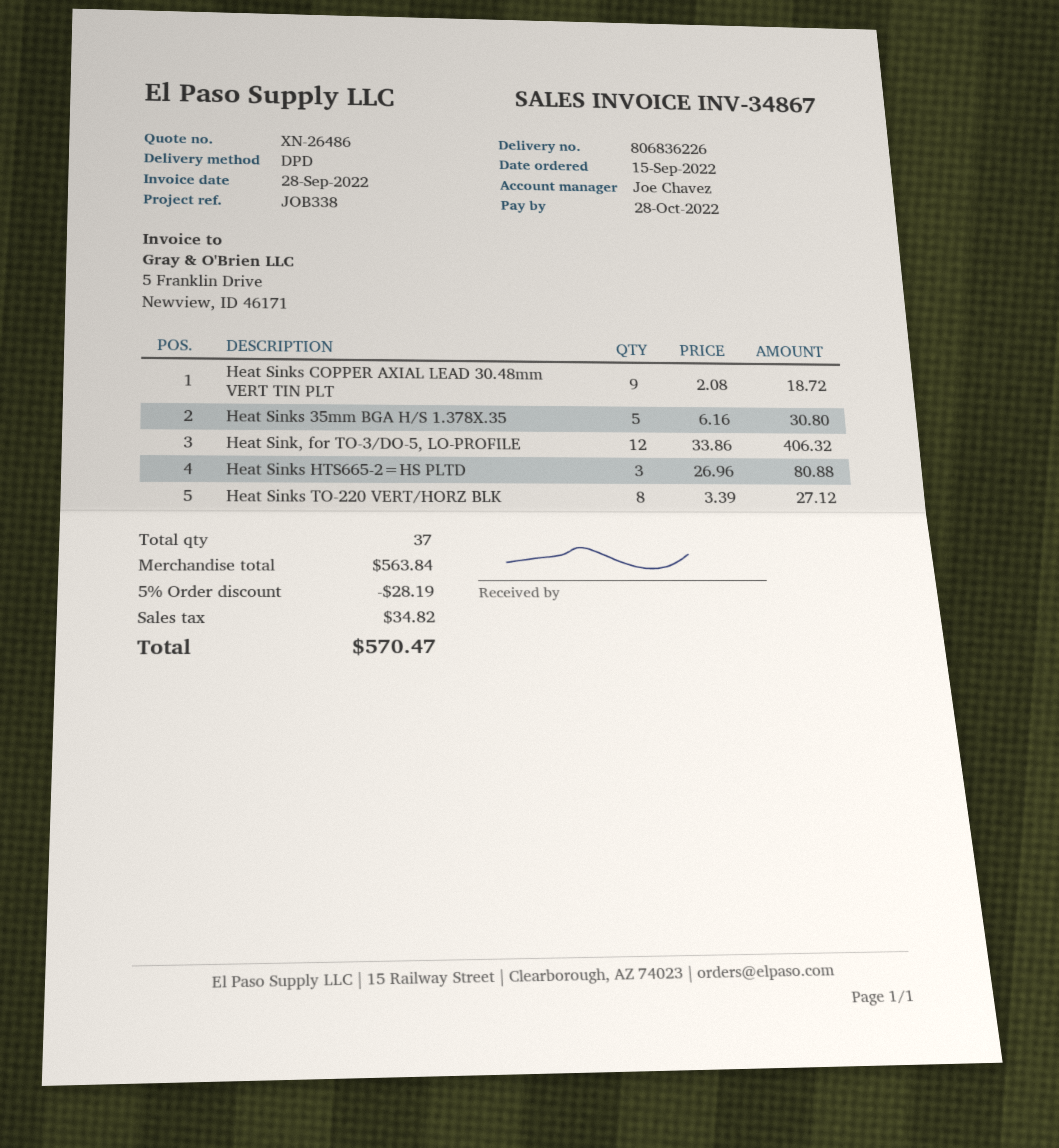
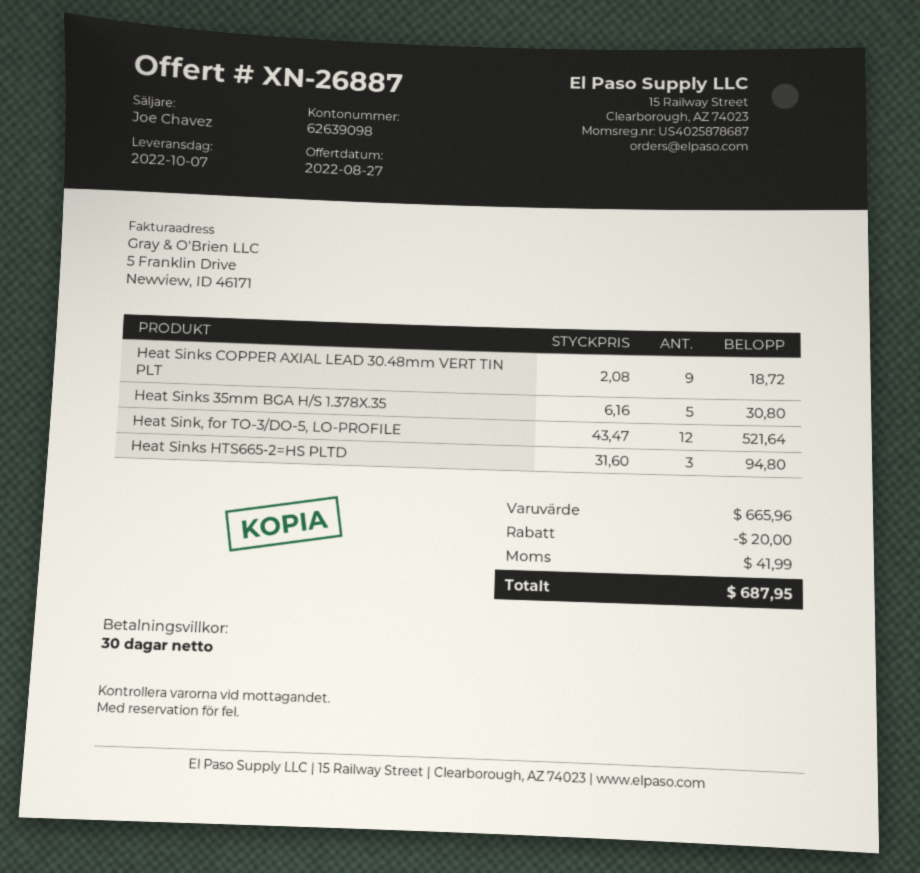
quote number: XN-26486 -> XN-26887
Heat Sink, for TO-3/DO-5, LO-PROFILE: 12 x 33.86 = 406.32 -> 12 x 43.47 = 521.64
Heat Sinks HTS665-2=HS PLTD: 3 x 26.96 = 80.88 -> 3 x 31.60 = 94.80
Heat Sinks TO-220 VERT/HORZ BLK: 8 x 3.39 = 27.12 -> none
subtotal: 563.84 -> 665.96
discount: 28.19 -> 20.00
tax: 34.82 -> 41.99
total: 570.47 -> 687.95

